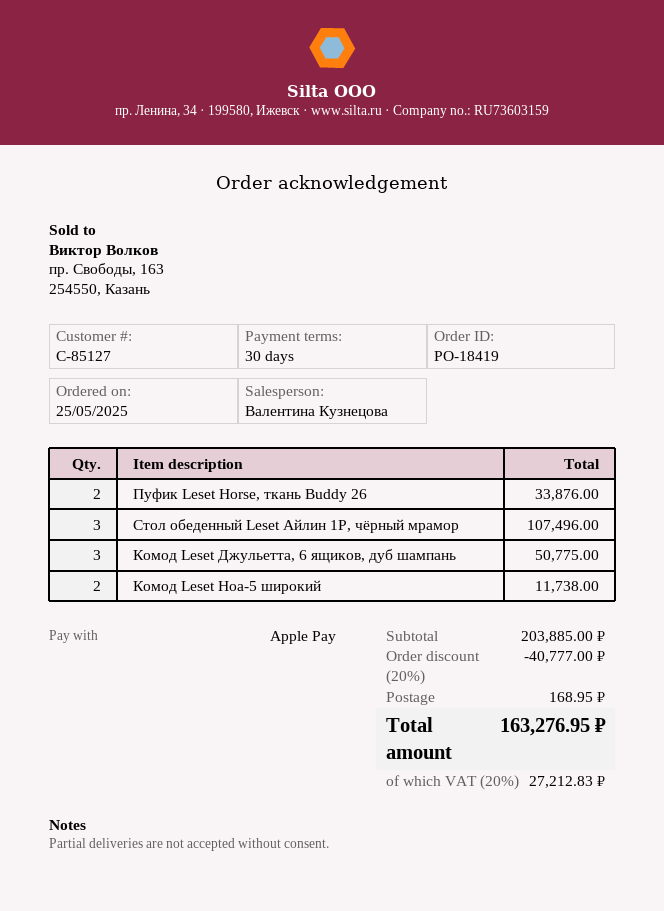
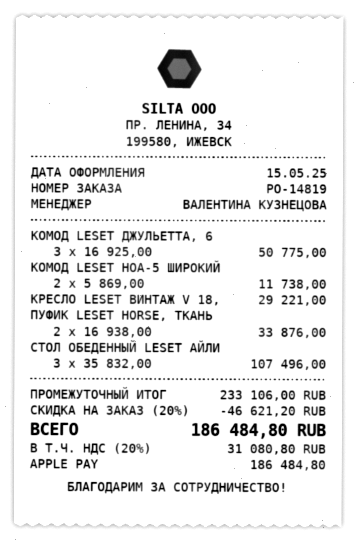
order number: PO-18419 -> PO-14819
order date: 2025-05-25 -> 2025-05-15
КРЕСЛО LESET ВИНТАЖ V 18,: none -> 1 for 29221.00
subtotal: 203885.00 -> 233106.00
discount: 20% = 40777.00 -> 20% = 46621.20
shipping: 168.95 -> none
tax: 20% = 27212.83 -> 20% = 31080.80
total: 163276.95 -> 186484.80

